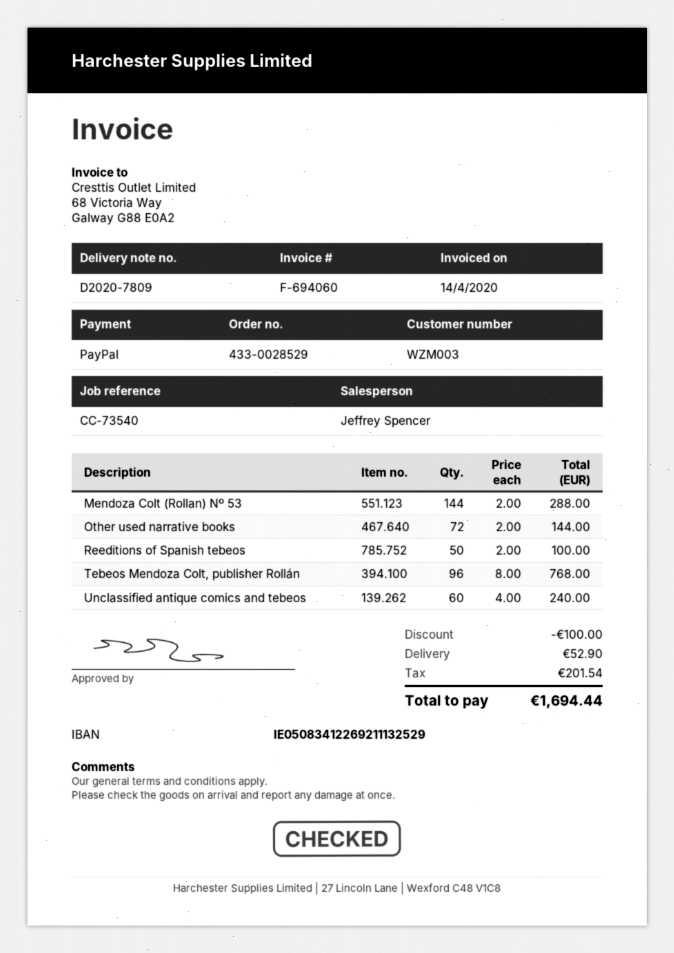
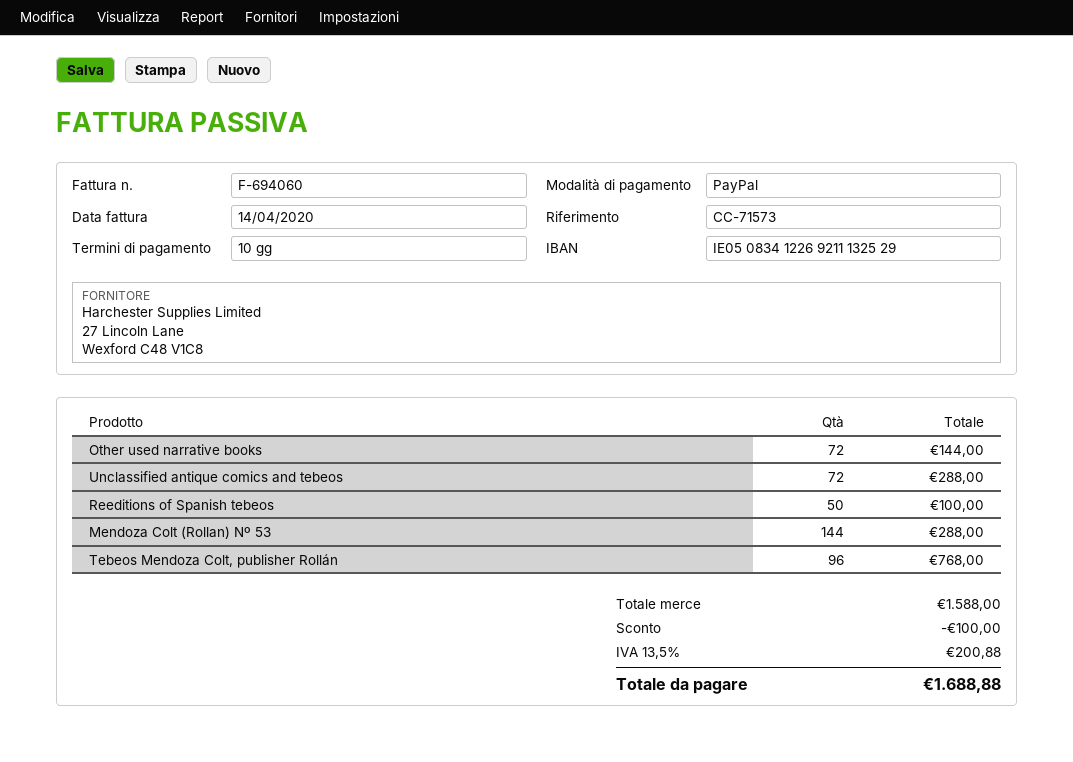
reference: CC-73540 -> CC-71573
Unclassified antique comics and tebeos: 60 for 240.00 -> 72 for 288.00
shipping: 52.90 -> none
tax: 201.54 -> 200.88
total: 1694.44 -> 1688.88

